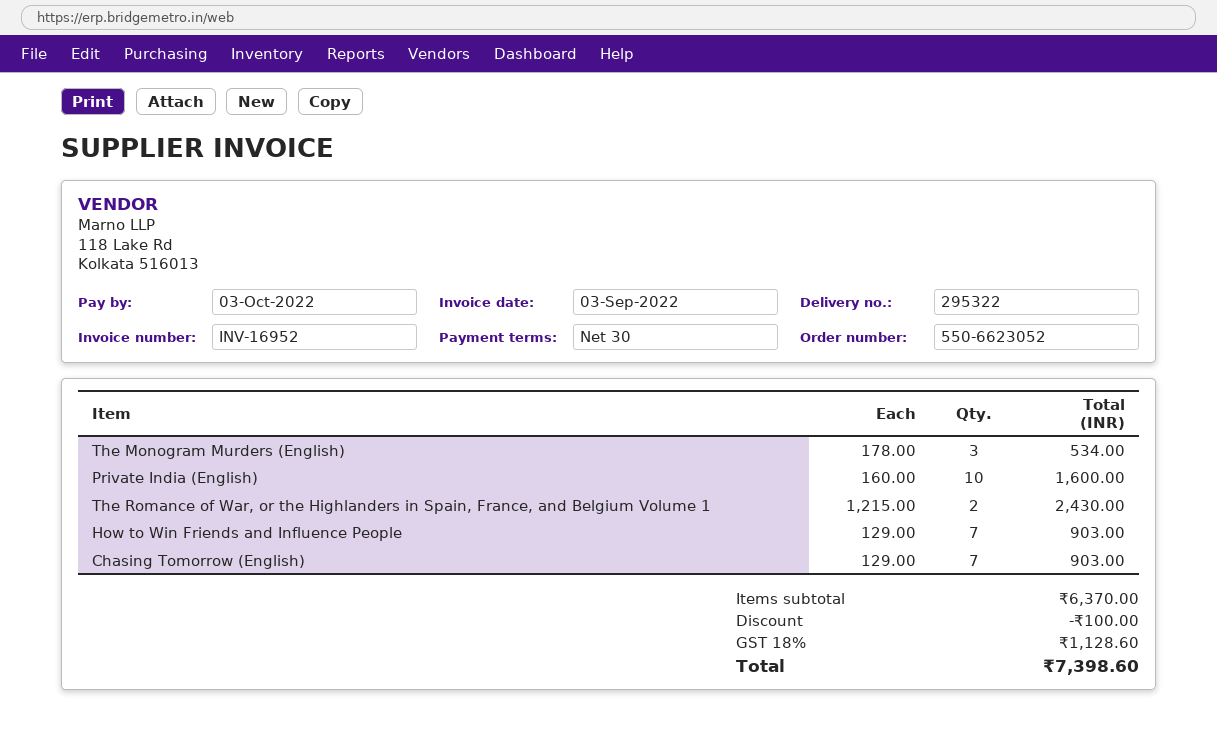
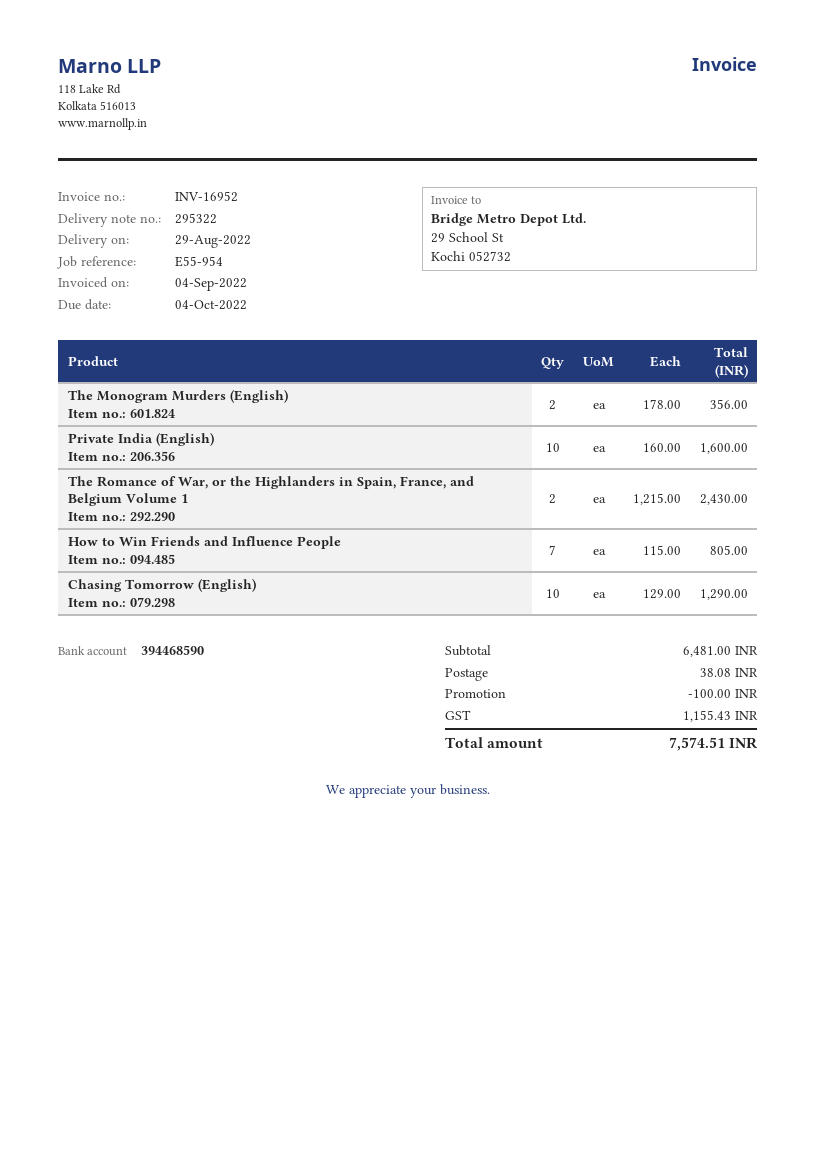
invoice date: 2022-09-03 -> 2022-09-04
due date: 2022-10-03 -> 2022-10-04
The Monogram Murders (English): 3 x 178.00 = 534.00 -> 2 x 178.00 = 356.00
How to Win Friends and Influence People: 7 x 129.00 = 903.00 -> 7 x 115.00 = 805.00
Chasing Tomorrow (English): 7 x 129.00 = 903.00 -> 10 x 129.00 = 1290.00
subtotal: 6370.00 -> 6481.00
shipping: none -> 38.08
tax: 1128.60 -> 1155.43
total: 7398.60 -> 7574.51

